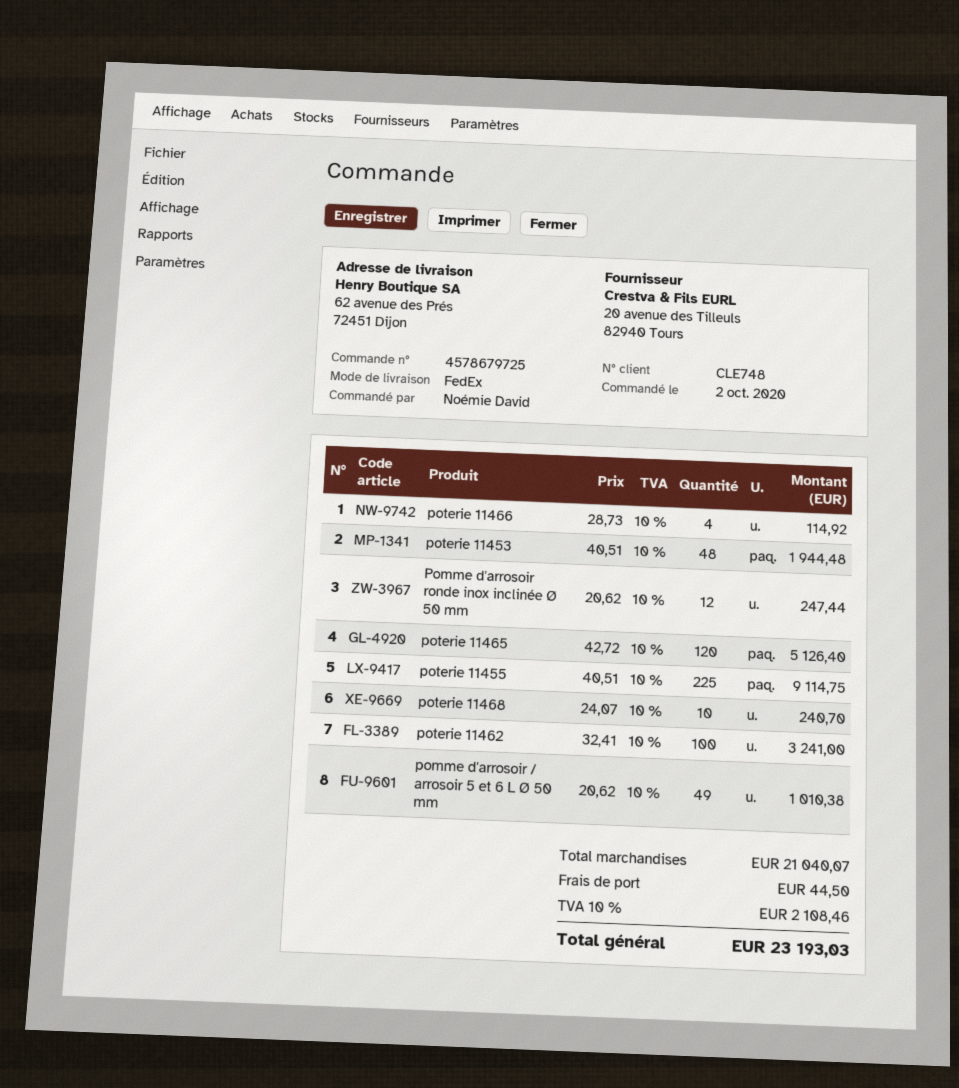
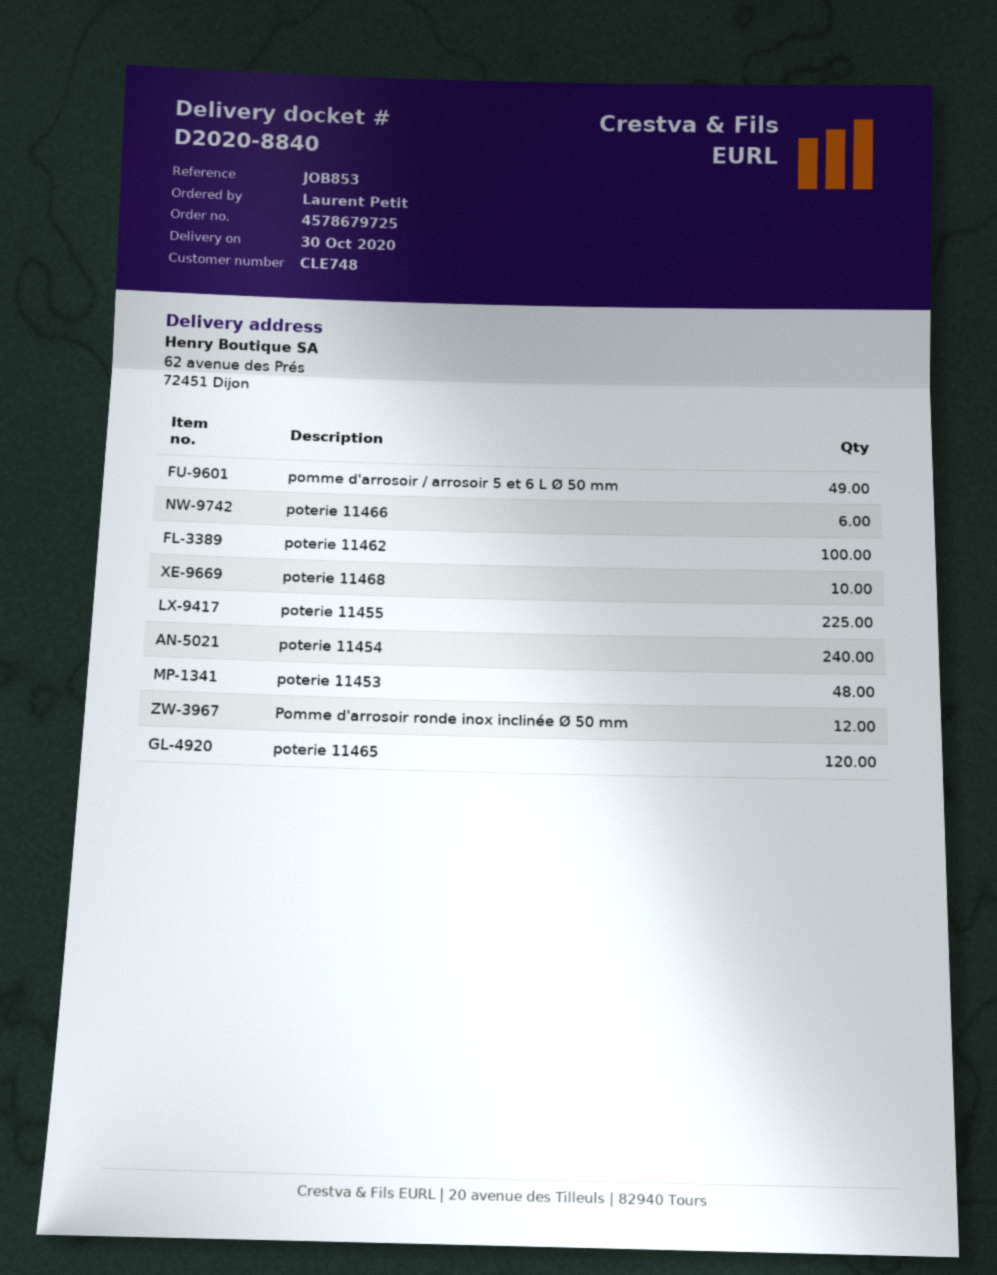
ordered by: Noémie David -> Laurent Petit
poterie 11466: 4 -> 6
poterie 11454: none -> 240

